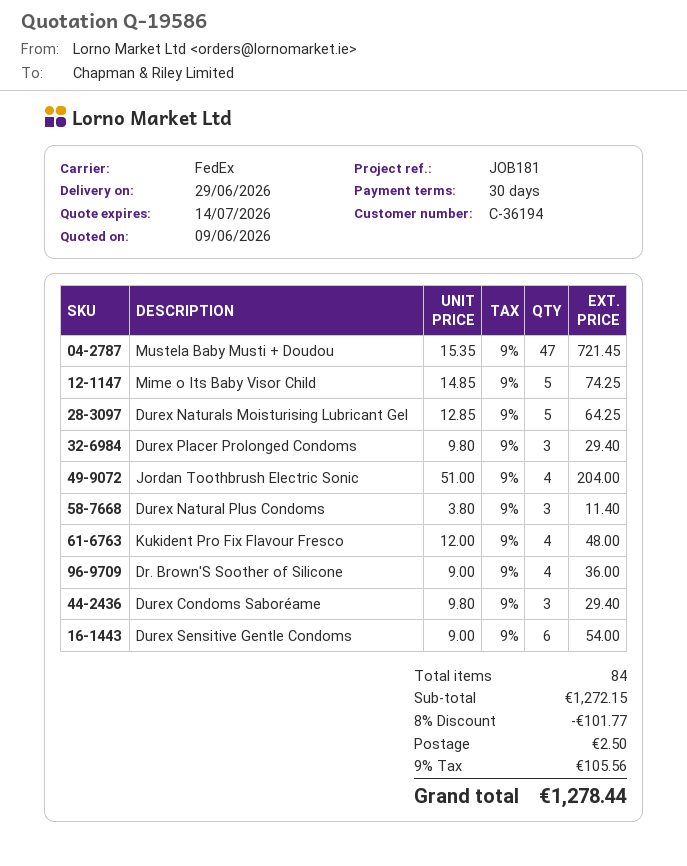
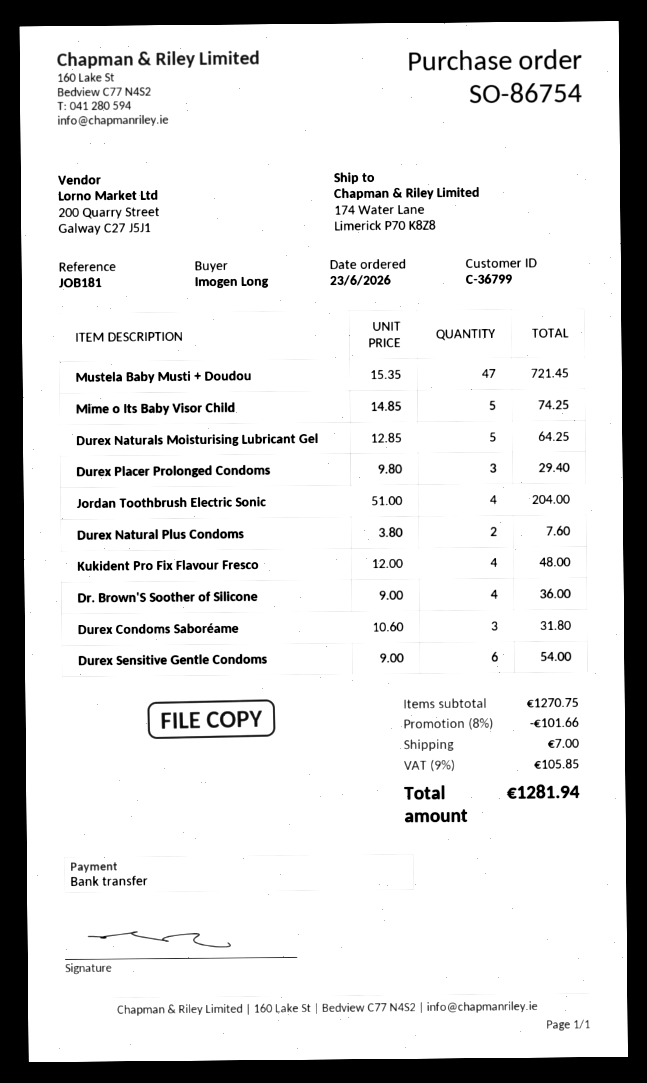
customer number: C-36194 -> C-36799
Durex Natural Plus Condoms: 3 x 3.80 = 11.40 -> 2 x 3.80 = 7.60
Durex Condoms Saboréame: 3 x 9.80 = 29.40 -> 3 x 10.60 = 31.80
subtotal: 1272.15 -> 1270.75
discount: 8% = 101.77 -> 8% = 101.66
shipping: 2.50 -> 7.00
tax: 9% = 105.56 -> 9% = 105.85
total: 1278.44 -> 1281.94

